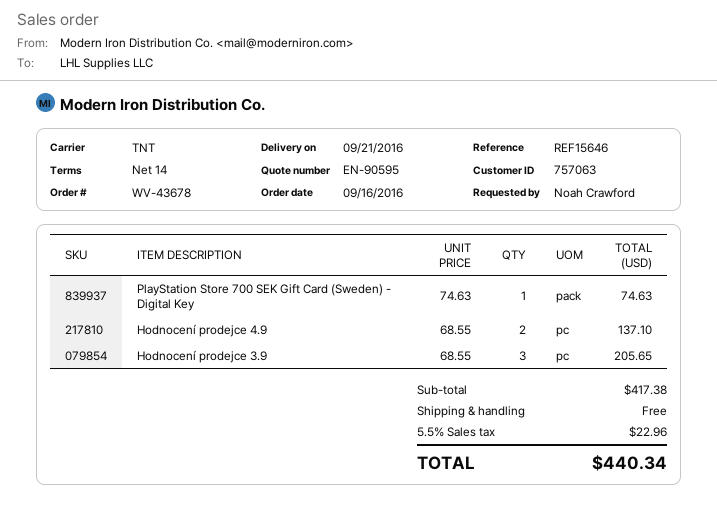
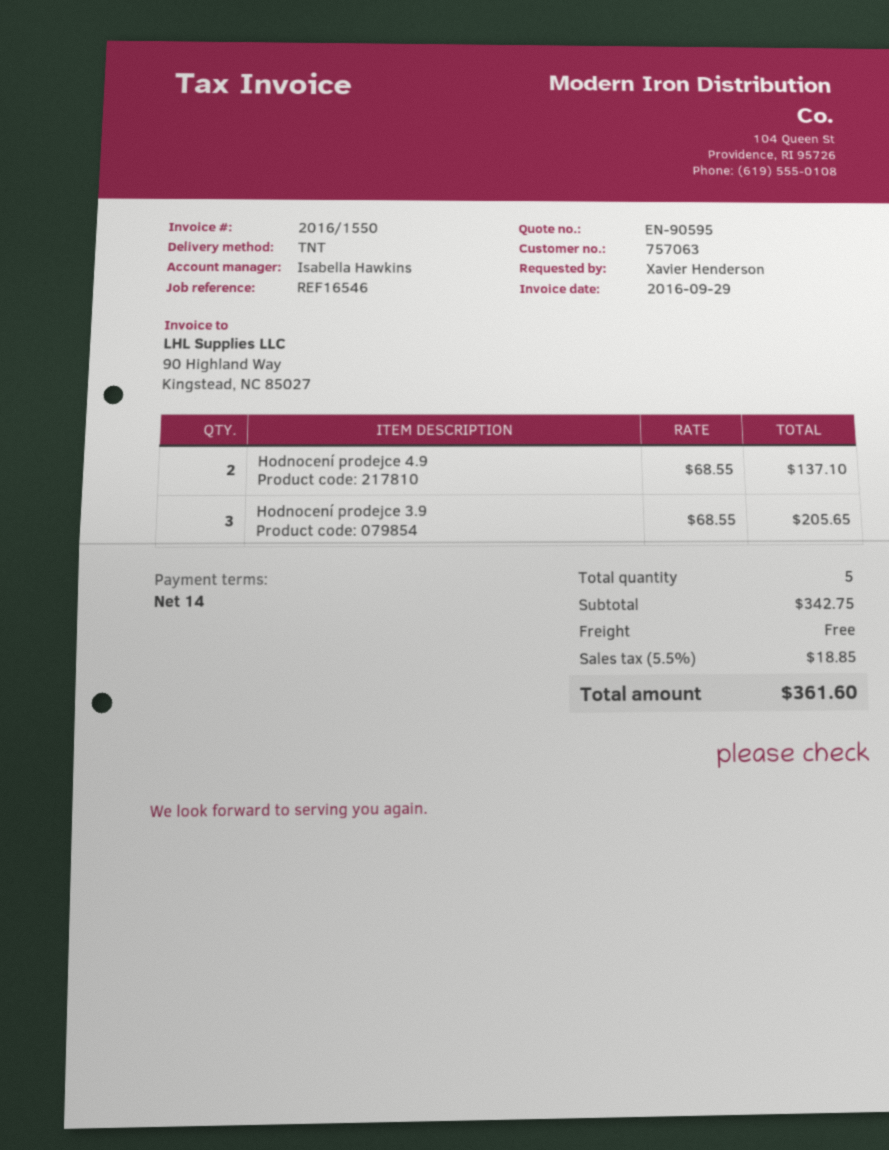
reference: REF15646 -> REF16546
ordered by: Noah Crawford -> Xavier Henderson
PlayStation Store 700 SEK Gift Card (Sweden) - Digital Key: 1 x 74.63 = 74.63 -> none
subtotal: 417.38 -> 342.75
tax: 5.5% = 22.96 -> 5.5% = 18.85
total: 440.34 -> 361.60

